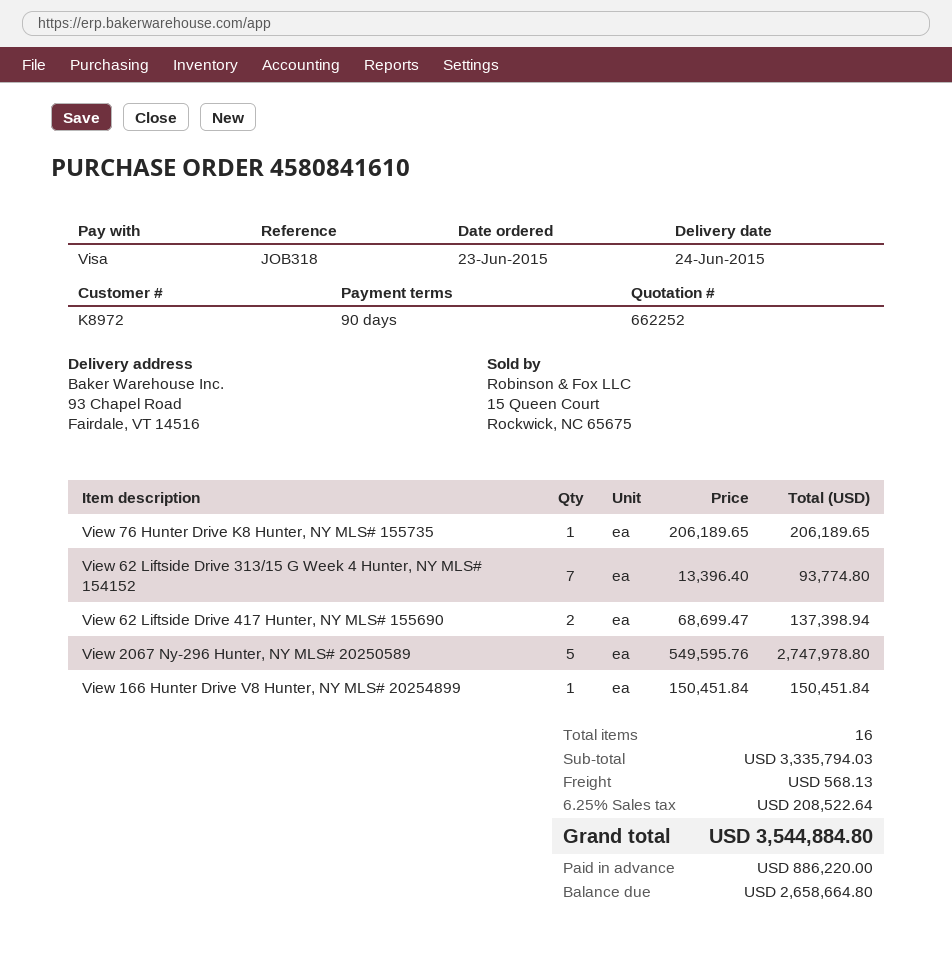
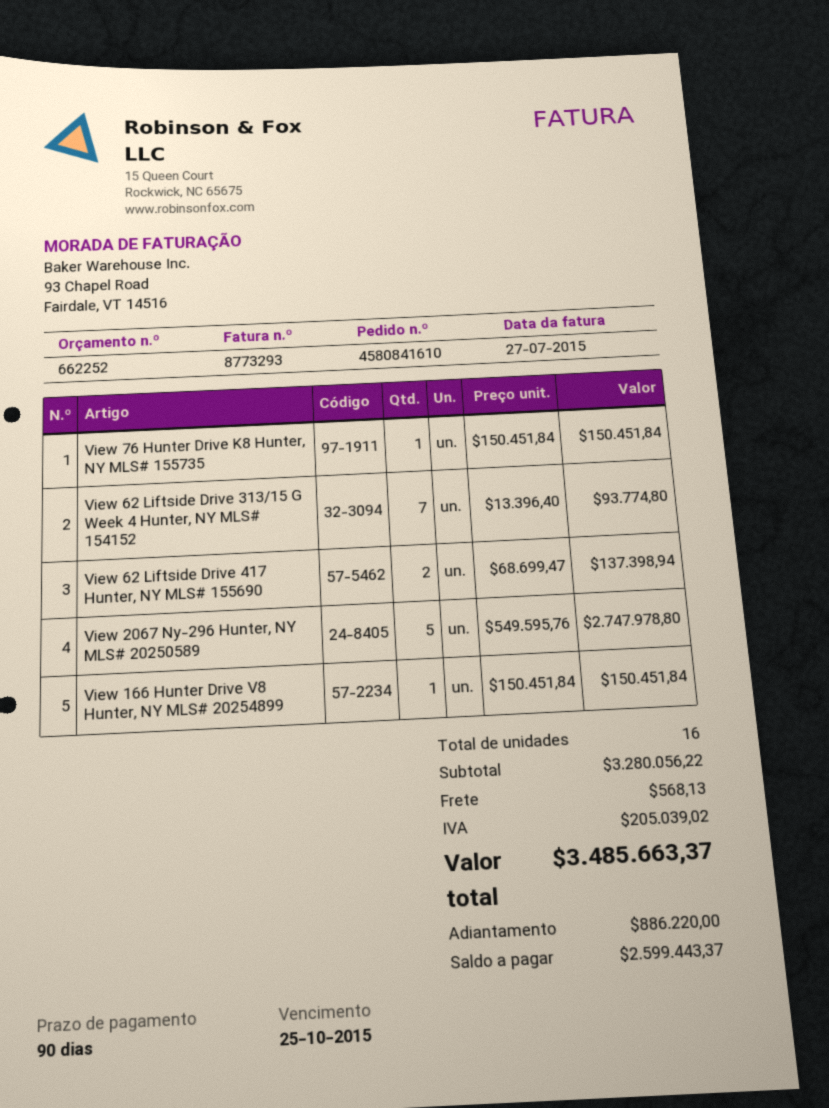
View 76 Hunter Drive K8 Hunter, NY MLS# 155735: 1 x 206189.65 = 206189.65 -> 1 x 150451.84 = 150451.84
subtotal: 3335794.03 -> 3280056.22
tax: 208522.64 -> 205039.02
total: 3544884.80 -> 3485663.37
balance: 2658664.80 -> 2599443.37

